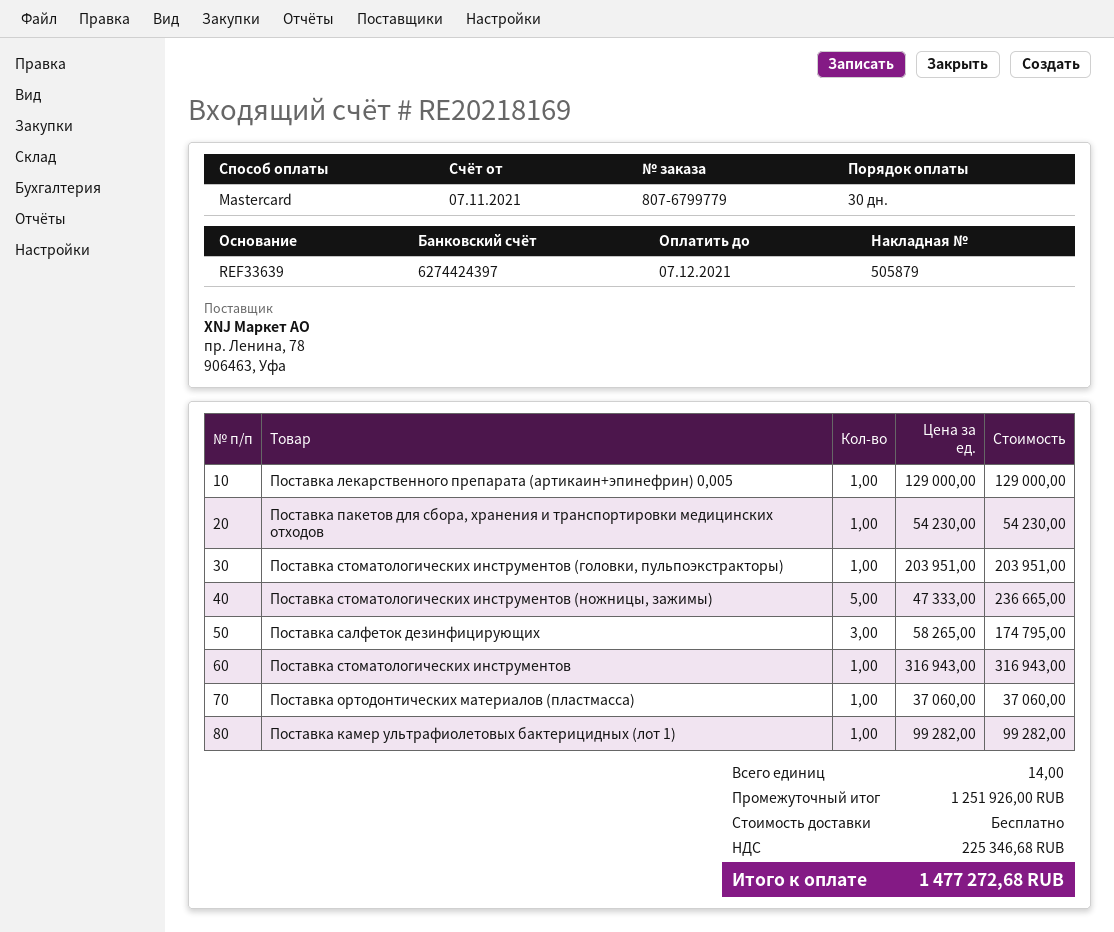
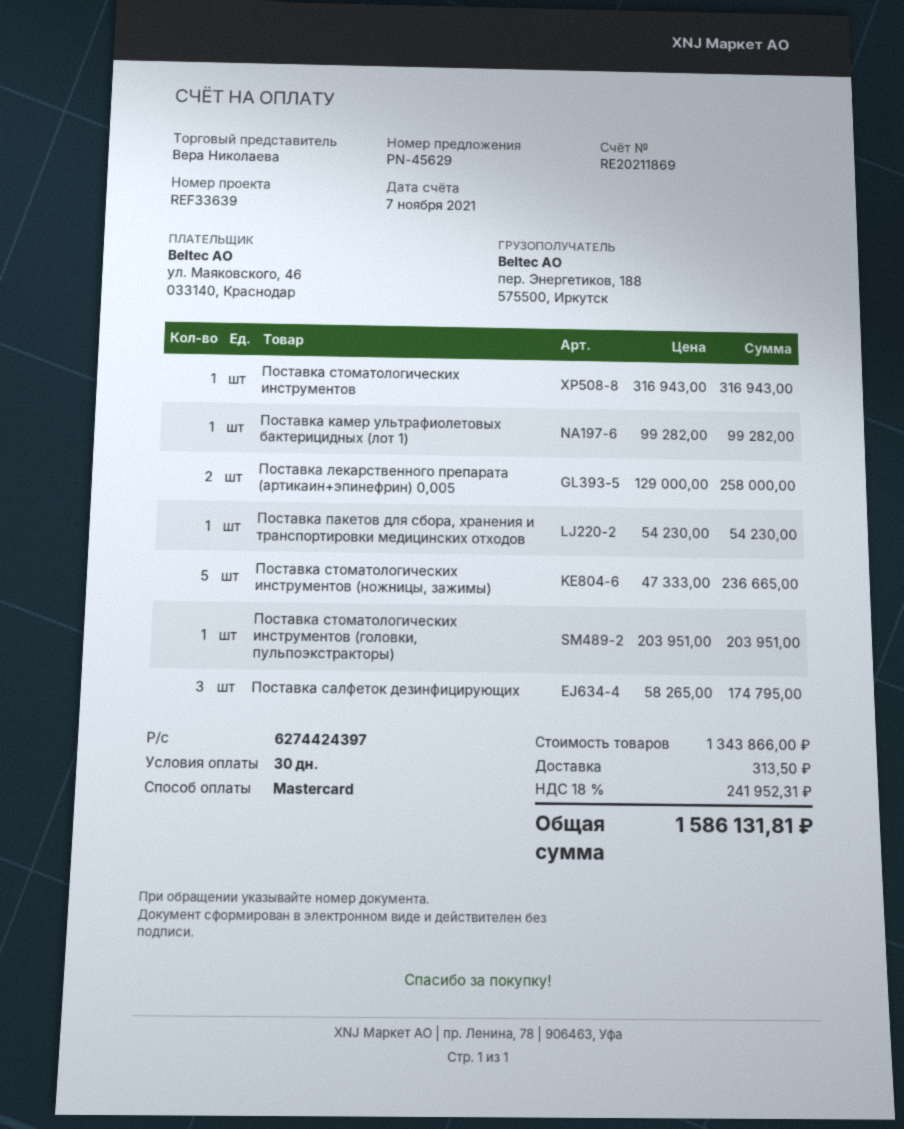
invoice number: RE20218169 -> RE20211869
Поставка лекарственного препарата (артикаин+эпинефрин) 0,005: 1 x 129000.00 = 129000.00 -> 2 x 129000.00 = 258000.00
Поставка ортодонтических материалов (пластмасса): 1 x 37060.00 = 37060.00 -> none
subtotal: 1251926.00 -> 1343866.00
shipping: 0.00 -> 313.50
tax: 225346.68 -> 241952.31
total: 1477272.68 -> 1586131.81

